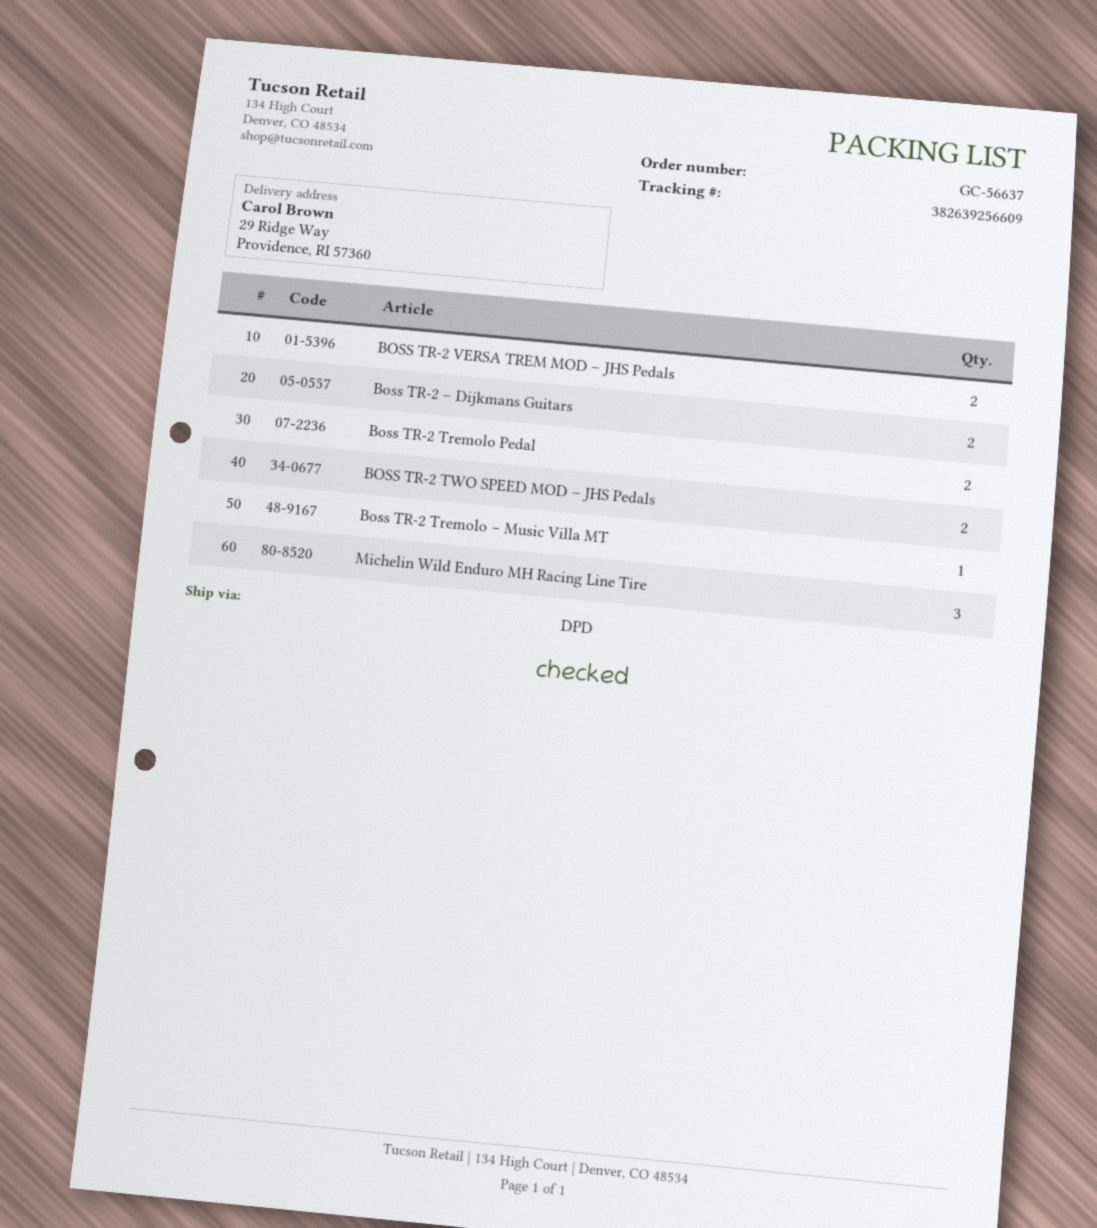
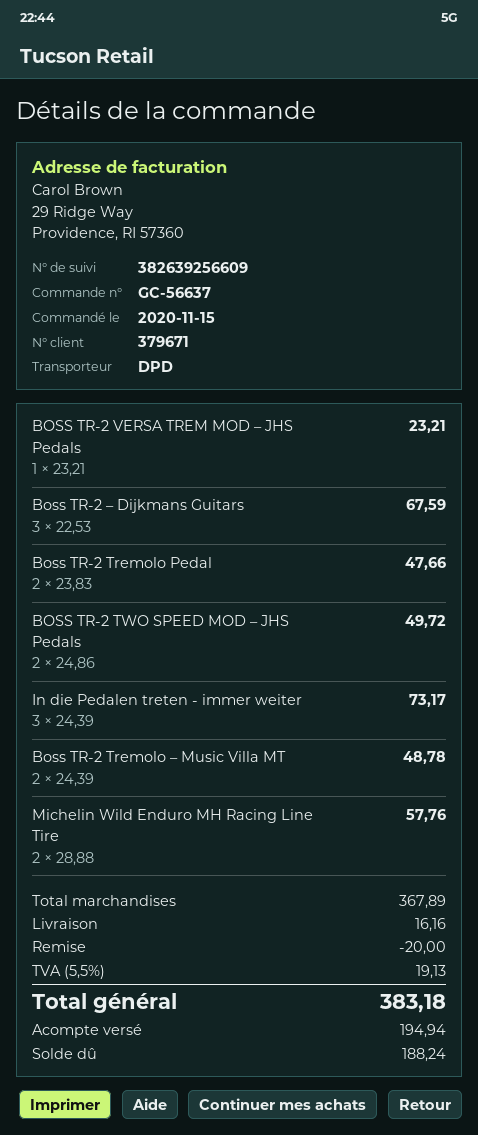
BOSS TR-2 VERSA TREM MOD – JHS Pedals: 2 -> 1
Boss TR-2 – Dijkmans Guitars: 2 -> 3
Boss TR-2 Tremolo – Music Villa MT: 1 -> 2
Michelin Wild Enduro MH Racing Line Tire: 3 -> 2
In die Pedalen treten - immer weiter: none -> 3

